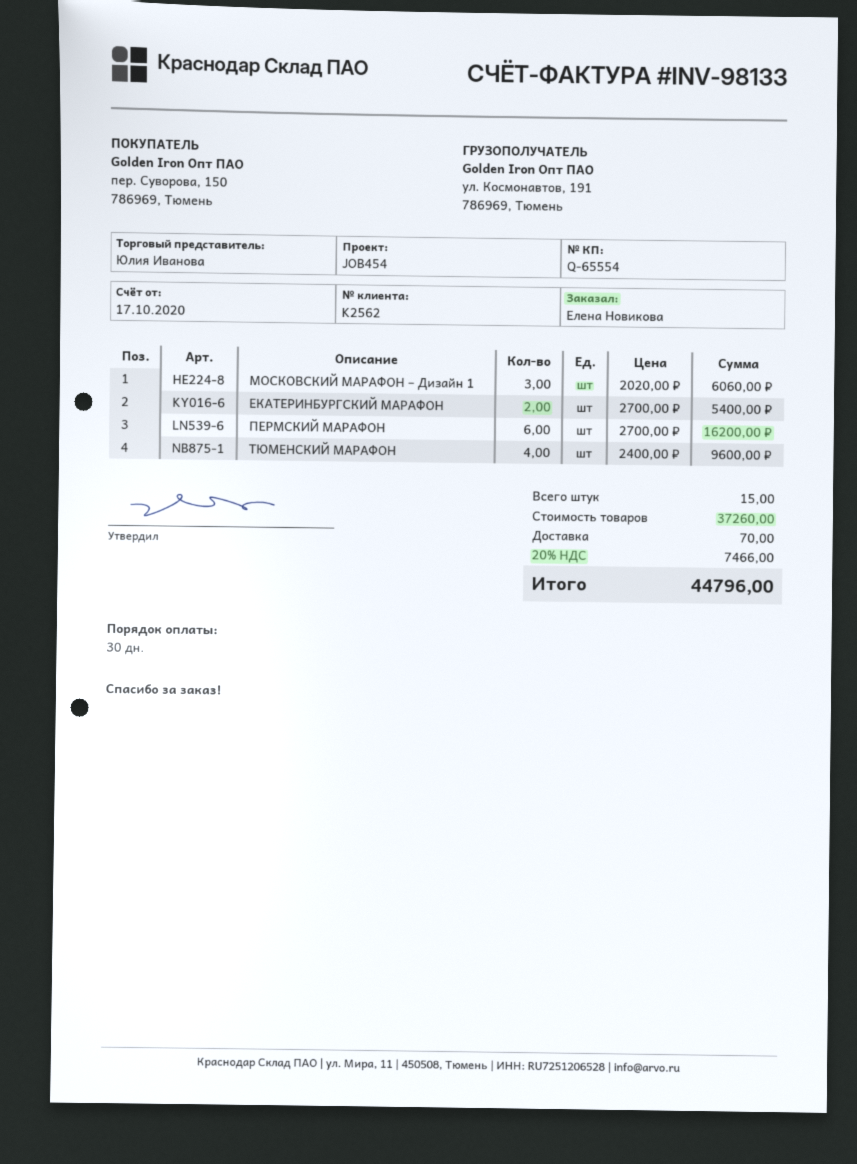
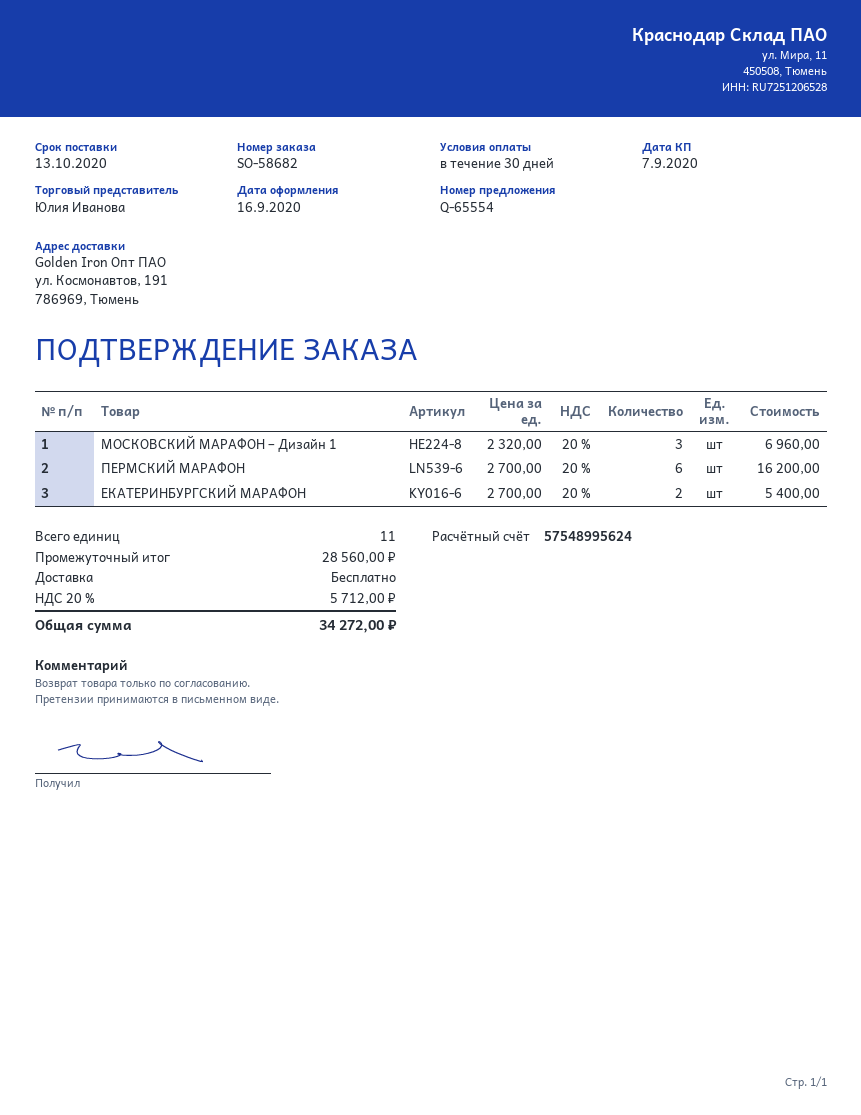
МОСКОВСКИЙ МАРАФОН – Дизайн 1: 3 x 2020.00 = 6060.00 -> 3 x 2320.00 = 6960.00
ТЮМЕНСКИЙ МАРАФОН: 4 x 2400.00 = 9600.00 -> none
total quantity: 15 -> 11
subtotal: 37260.00 -> 28560.00
shipping: 70.00 -> 0.00
tax: 20% = 7466.00 -> 20% = 5712.00
total: 44796.00 -> 34272.00

